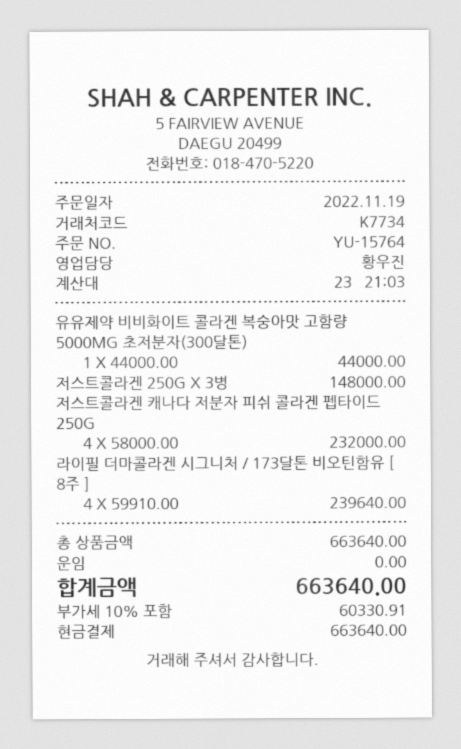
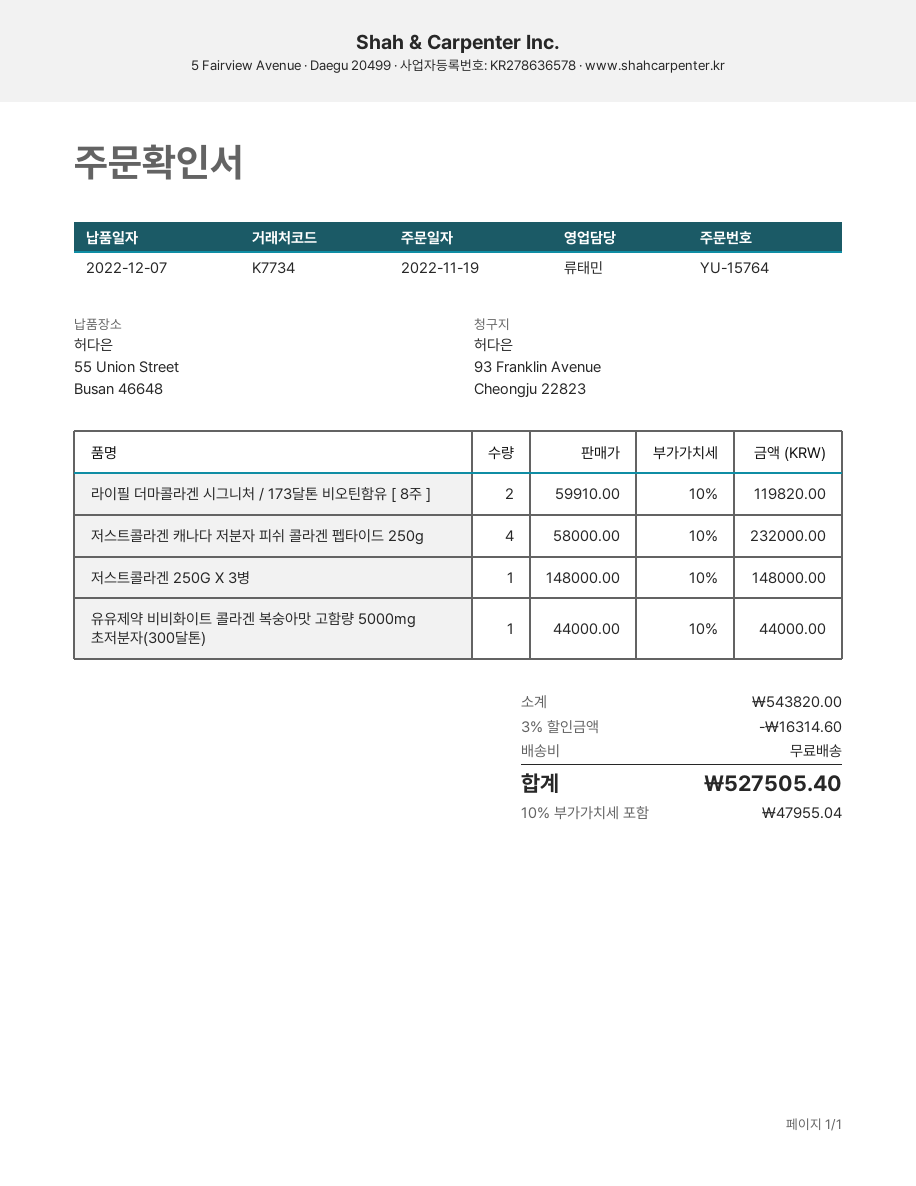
sales rep: 황우진 -> 류태민
라이필 더마콜라겐 시그니처 / 173달톤 비오틴함유 [ 8주 ]: 4 x 59910.00 = 239640.00 -> 2 x 59910.00 = 119820.00
subtotal: 663640.00 -> 543820.00
discount: none -> 3% = 16314.60
tax: 10% = 60330.91 -> 10% = 47955.04
total: 663640.00 -> 527505.40

